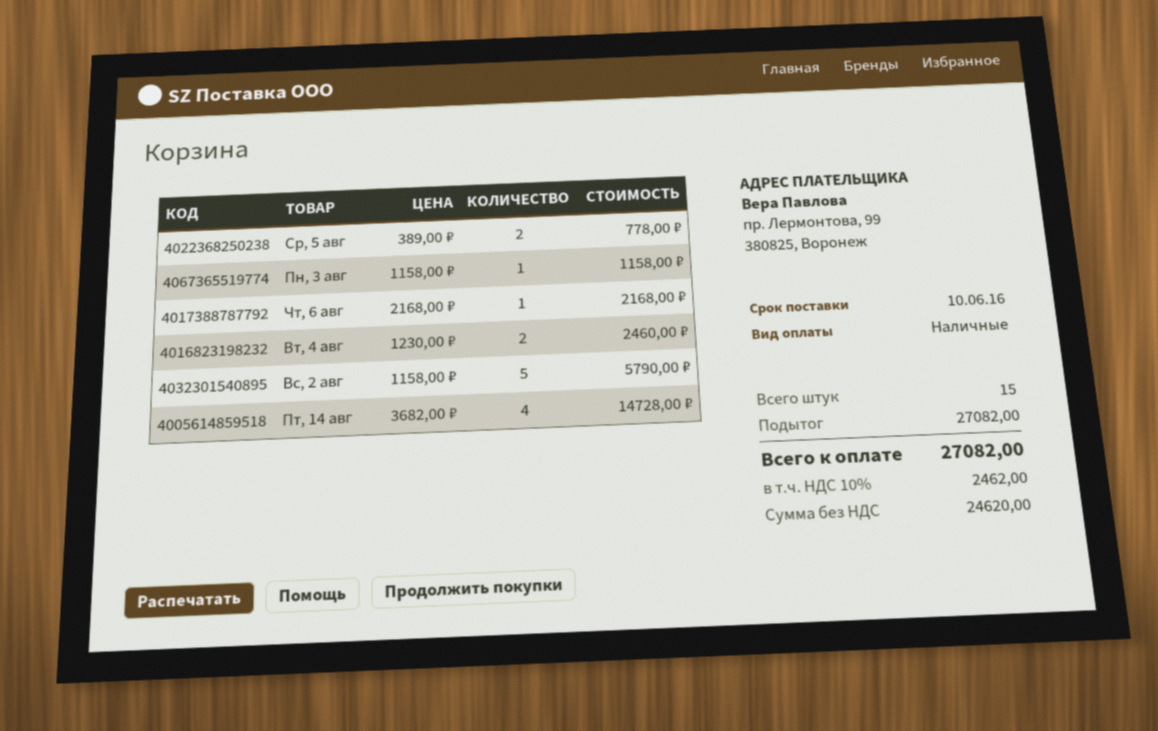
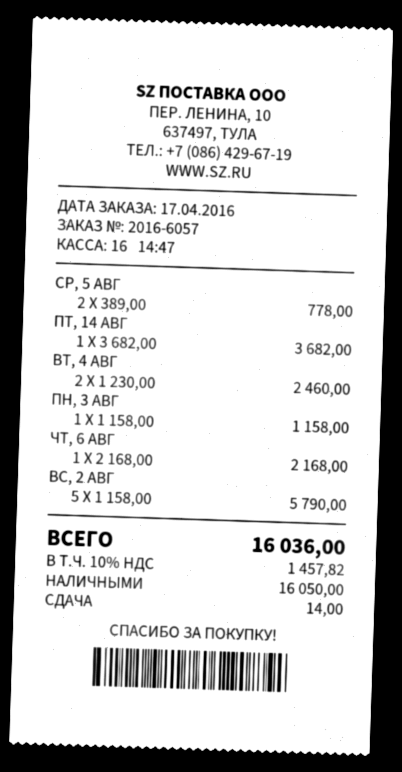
Пт, 14 авг: 4 x 3682.00 = 14728.00 -> 1 x 3682.00 = 3682.00
tax: 10% = 2462.00 -> 10% = 1457.82
total: 27082.00 -> 16036.00

